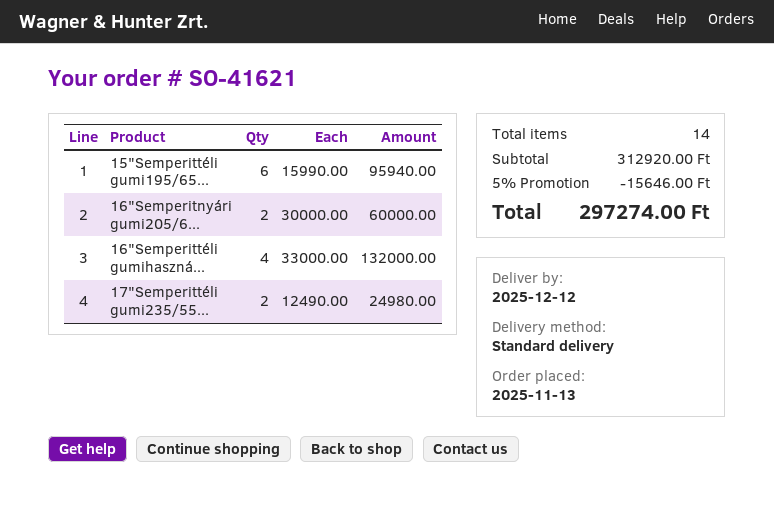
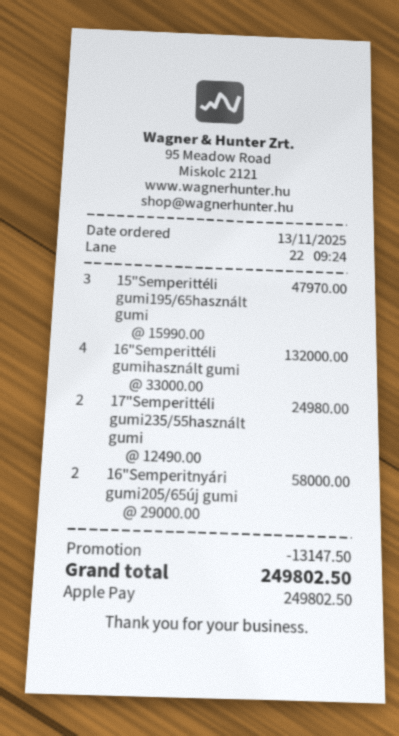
15"Semperittéli gumi195/65...: 6 x 15990.00 = 95940.00 -> 3 x 15990.00 = 47970.00
16"Semperitnyári gumi205/6...: 2 x 30000.00 = 60000.00 -> 2 x 29000.00 = 58000.00
discount: 15646.00 -> 13147.50
total: 297274.00 -> 249802.50

